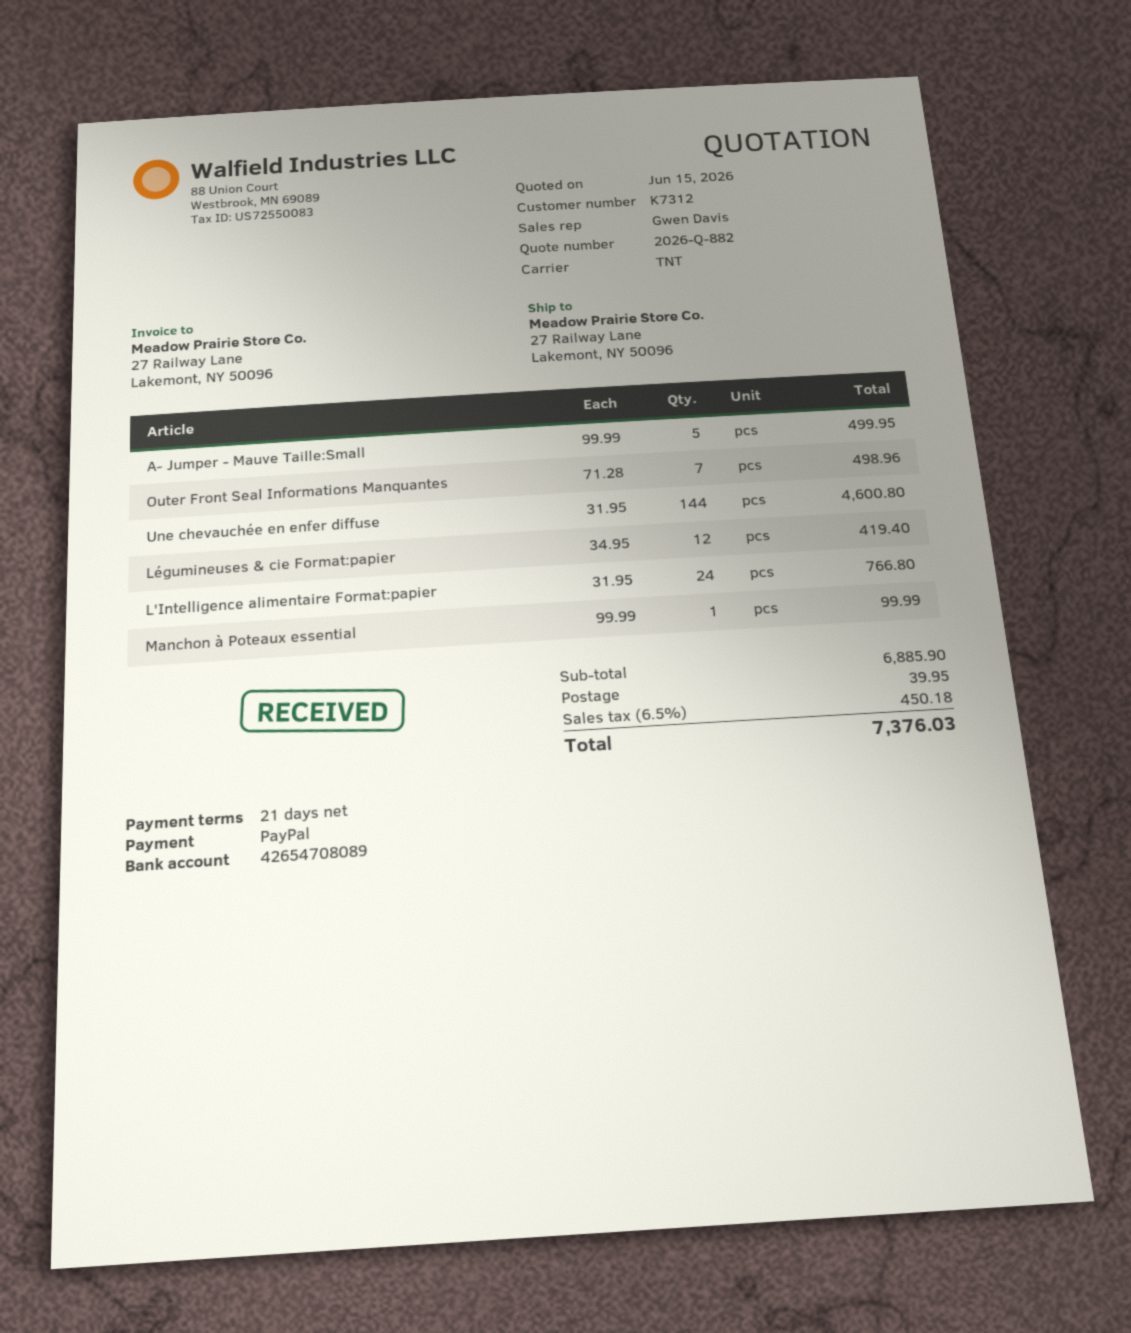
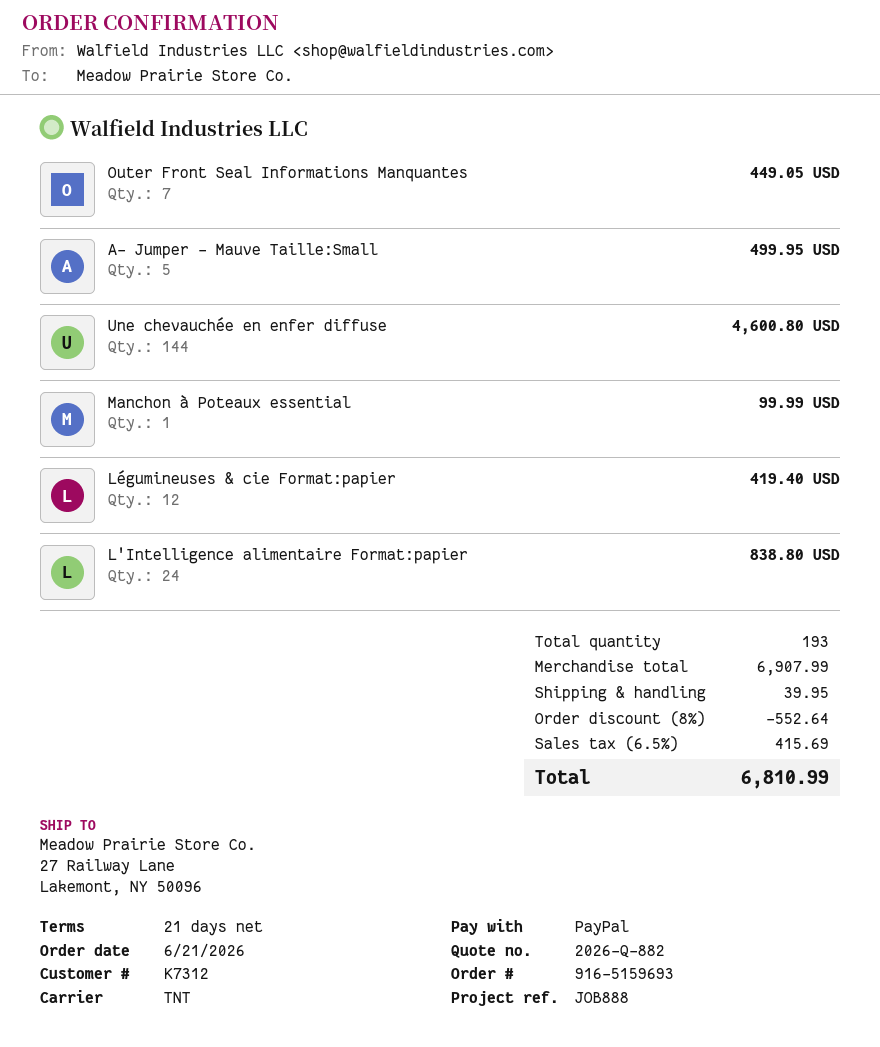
Outer Front Seal Informations Manquantes: 7 for 498.96 -> 7 for 449.05
L'Intelligence alimentaire Format:papier: 24 for 766.80 -> 24 for 838.80
subtotal: 6885.90 -> 6907.99
discount: none -> 8% = 552.64
tax: 6.5% = 450.18 -> 6.5% = 415.69
total: 7376.03 -> 6810.99

